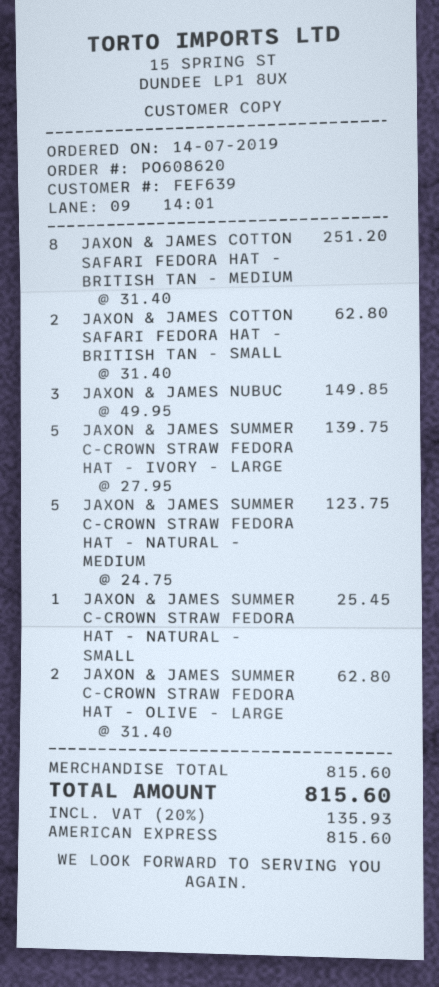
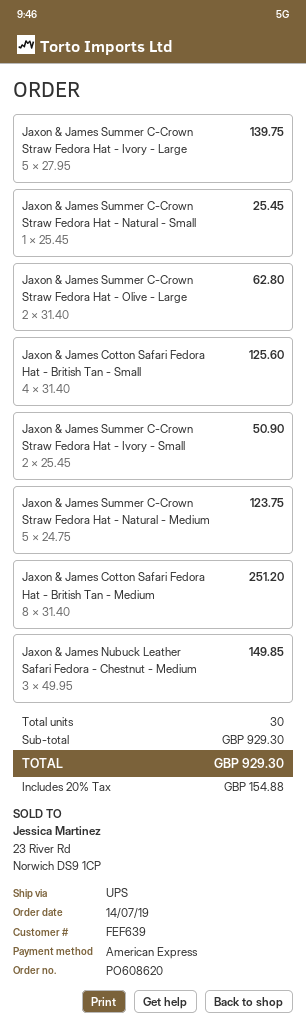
JAXON & JAMES COTTON SAFARI FEDORA HAT - BRITISH TAN - SMALL: 2 x 31.40 = 62.80 -> 4 x 31.40 = 125.60
Jaxon & James Summer C-Crown Straw Fedora Hat - Ivory - Small: none -> 2 x 25.45 = 50.90
subtotal: 815.60 -> 929.30
tax: 20% = 135.93 -> 20% = 154.88
total: 815.60 -> 929.30

